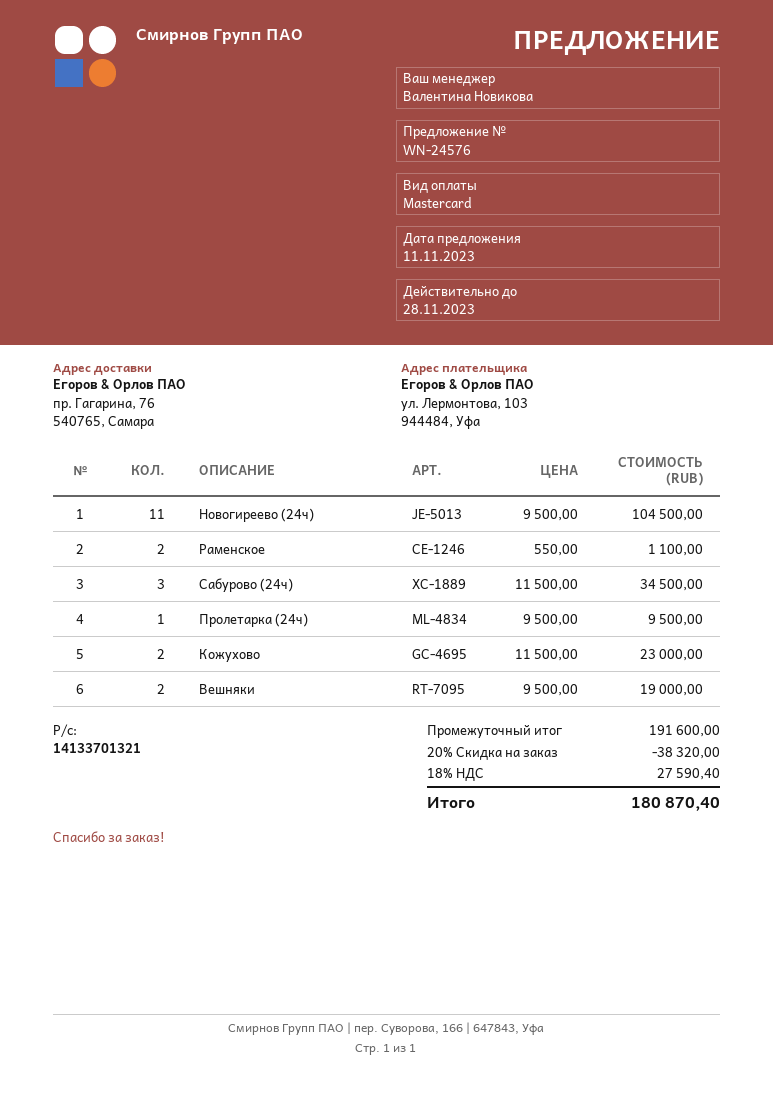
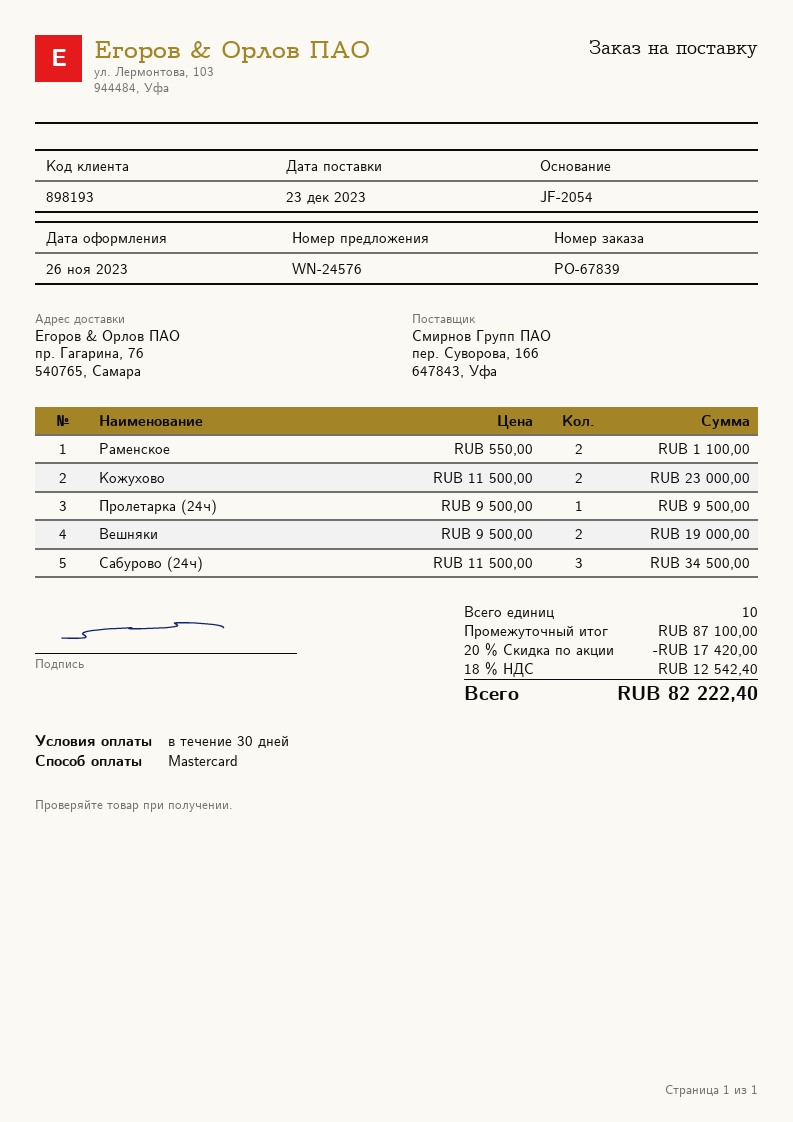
Новогиреево (24ч): 11 x 9500.00 = 104500.00 -> none
subtotal: 191600.00 -> 87100.00
discount: 20% = 38320.00 -> 20% = 17420.00
tax: 18% = 27590.40 -> 18% = 12542.40
total: 180870.40 -> 82222.40

